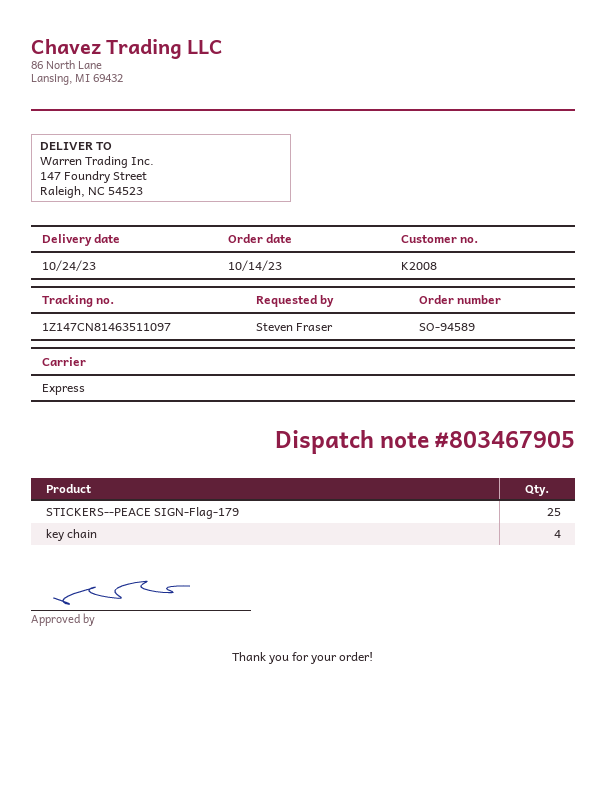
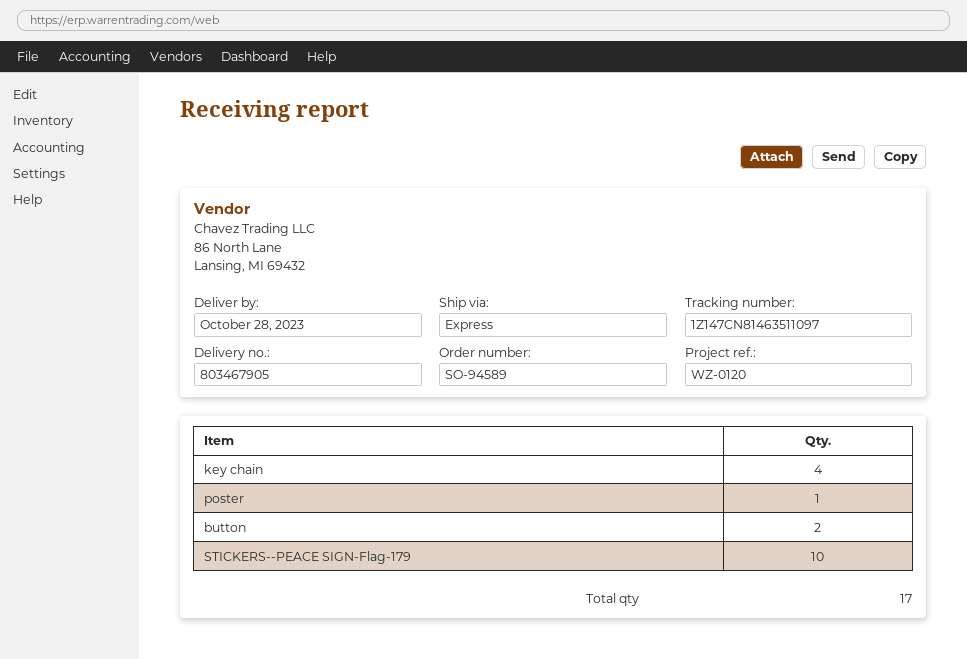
delivery date: 2023-10-24 -> 2023-10-28
STICKERS--PEACE SIGN-Flag-179: 25 -> 10
poster: none -> 1
button: none -> 2

